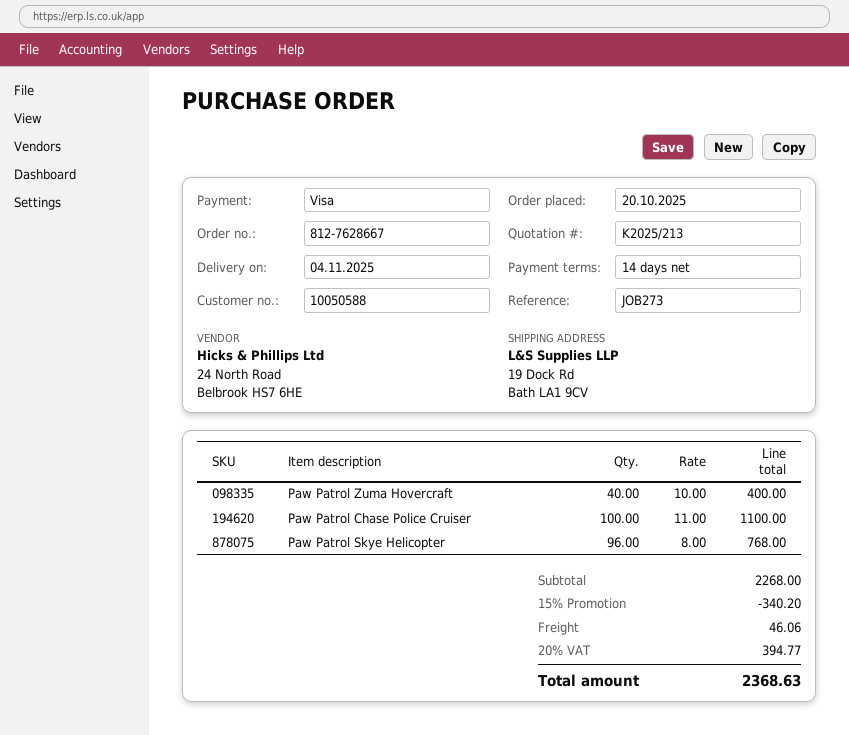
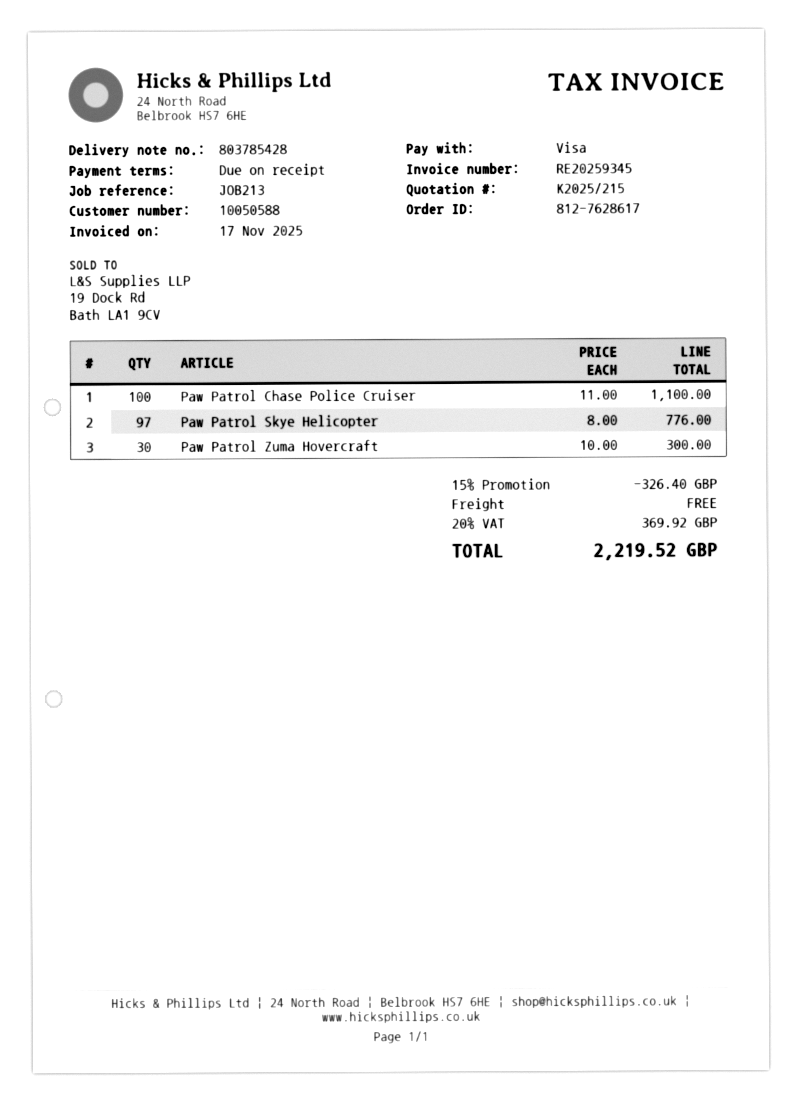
quote number: K2025/213 -> K2025/215
order number: 812-7628667 -> 812-7628617
payment terms: 14 days -> on receipt
reference: JOB273 -> JOB213
Paw Patrol Zuma Hovercraft: 40 x 10.00 = 400.00 -> 30 x 10.00 = 300.00
Paw Patrol Skye Helicopter: 96 x 8.00 = 768.00 -> 97 x 8.00 = 776.00
discount: 15% = 340.20 -> 15% = 326.40
shipping: 46.06 -> 0.00
tax: 20% = 394.77 -> 20% = 369.92
total: 2368.63 -> 2219.52

